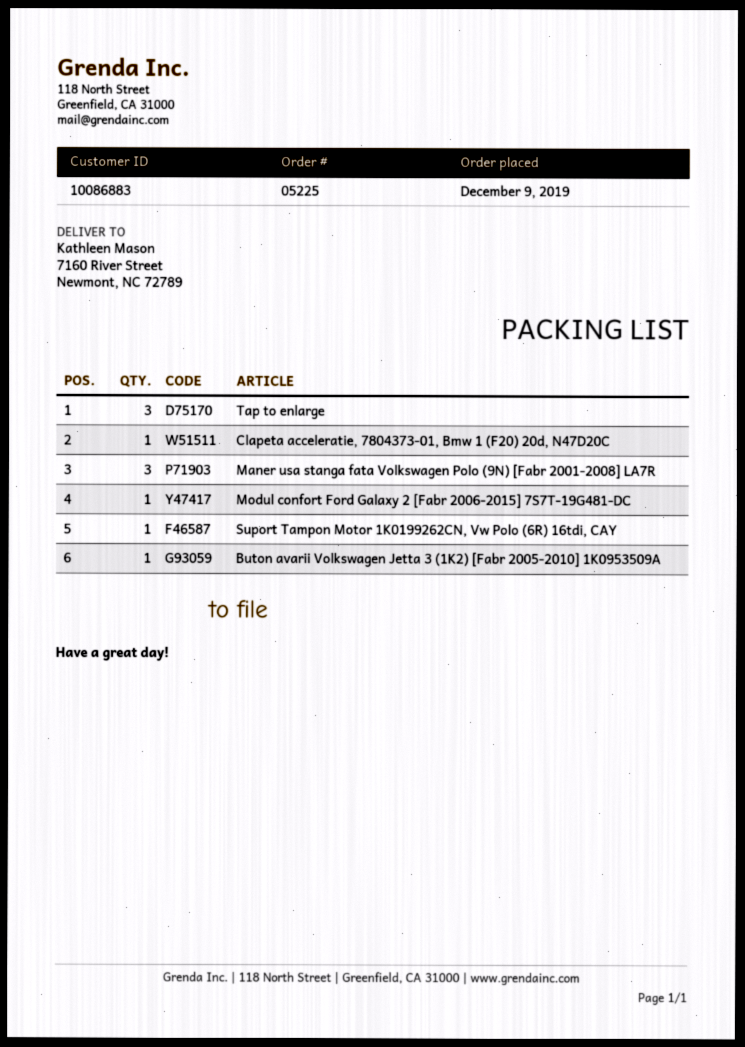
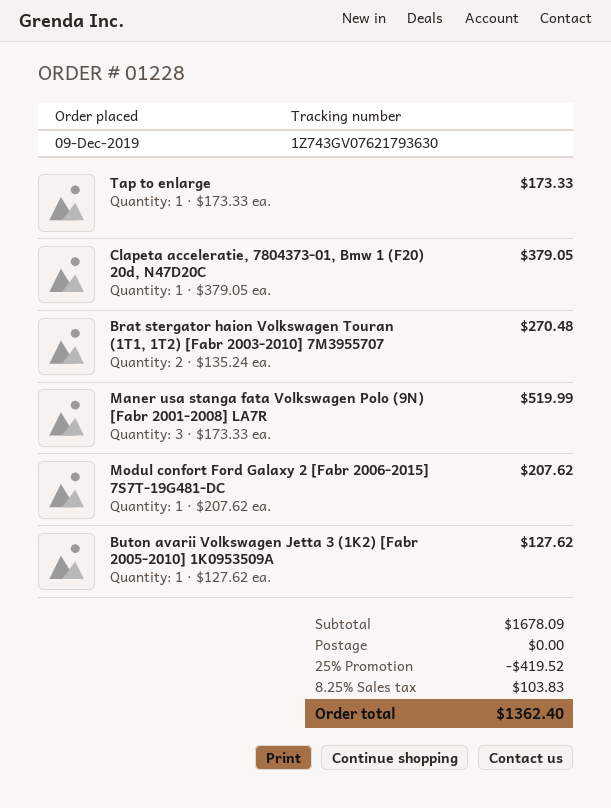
order number: 05225 -> 01228
Tap to enlarge: 3 -> 1
Suport Tampon Motor 1K0199262CN, Vw Polo (6R) 16tdi, CAY: 1 -> none
Brat stergator haion Volkswagen Touran (1T1, 1T2) [Fabr 2003-2010] 7M3955707: none -> 2

